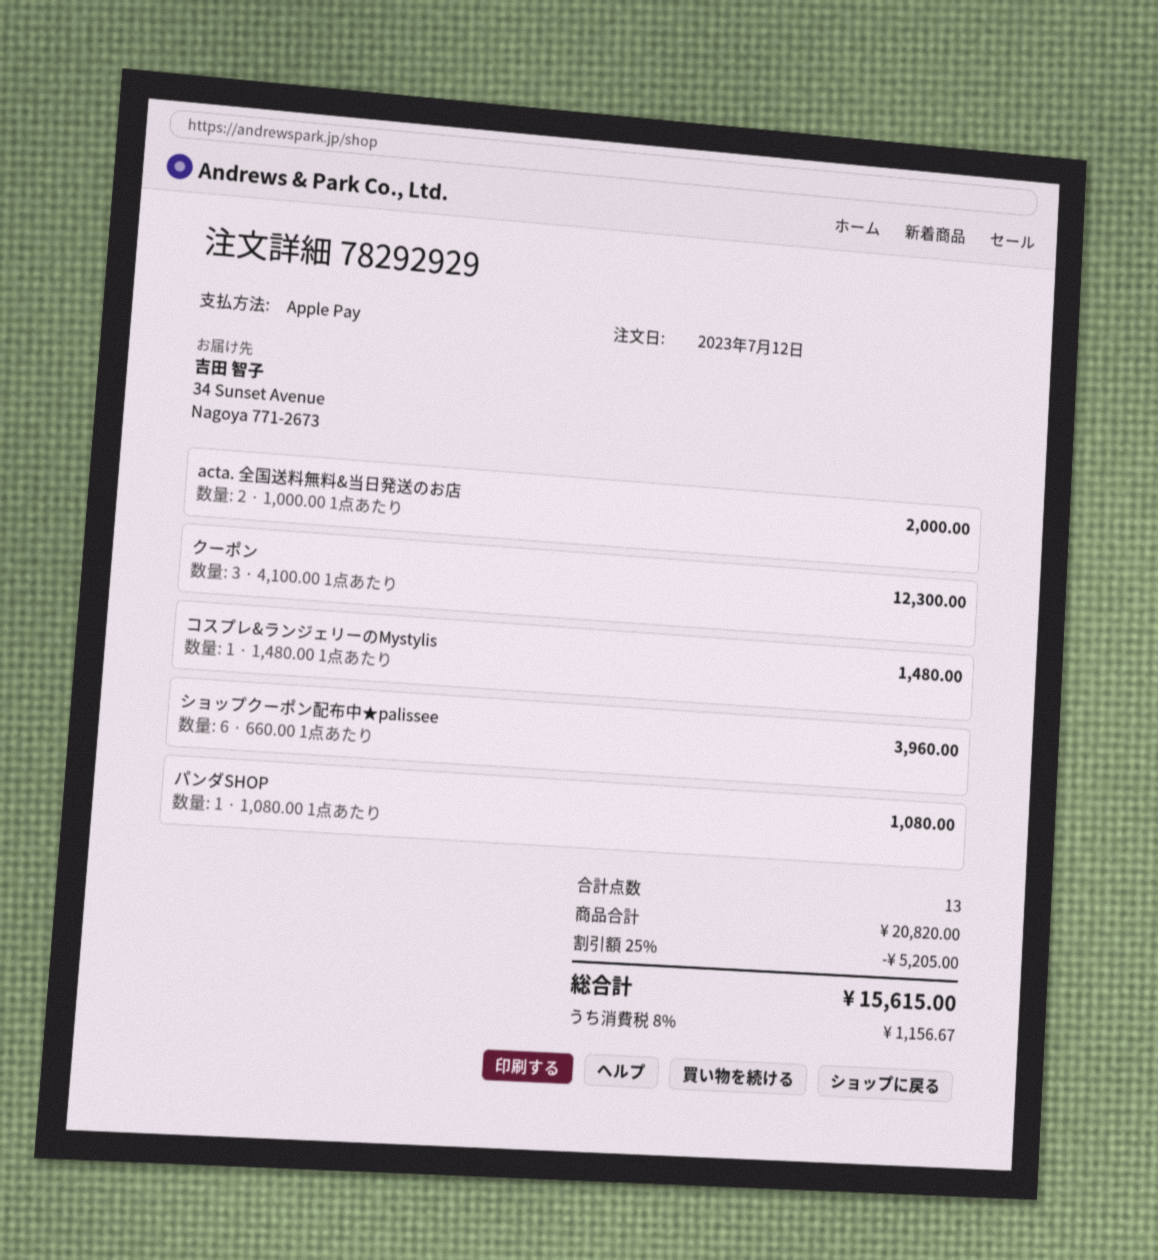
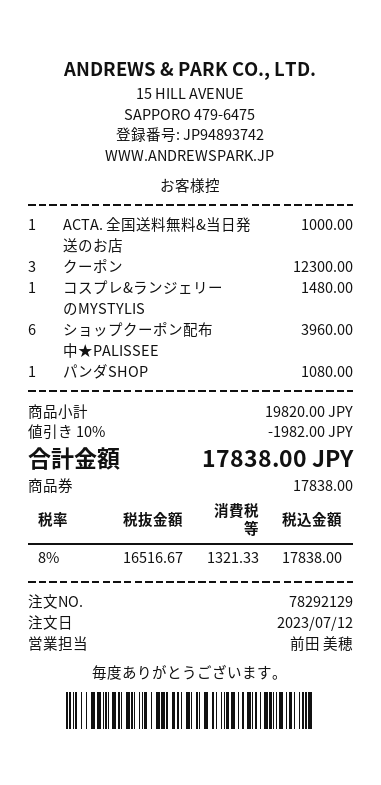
order number: 78292929 -> 78292129
payment method: Apple Pay -> gift card
acta. 全国送料無料&当日発送のお店: 2 for 2000.00 -> 1 for 1000.00
subtotal: 20820.00 -> 19820.00
discount: 25% = 5205.00 -> 10% = 1982.00
tax: 8% = 1156.67 -> 8% = 1321.33
total: 15615.00 -> 17838.00

